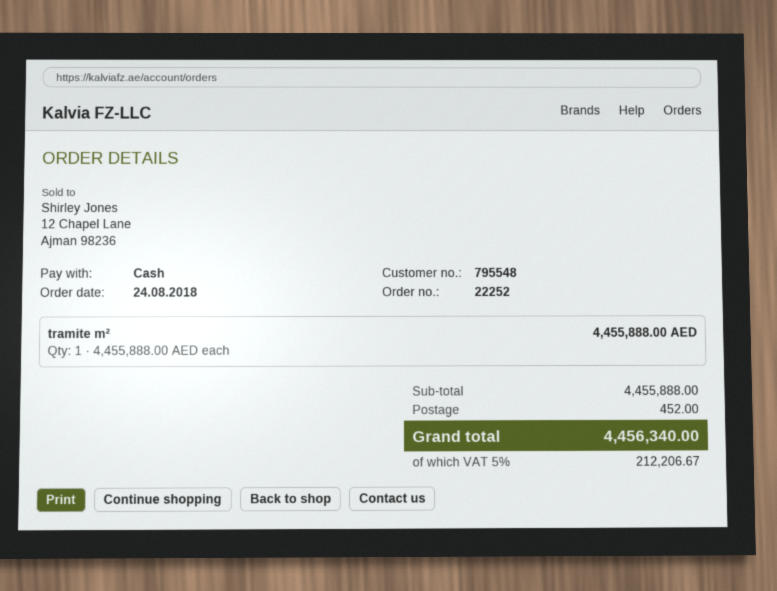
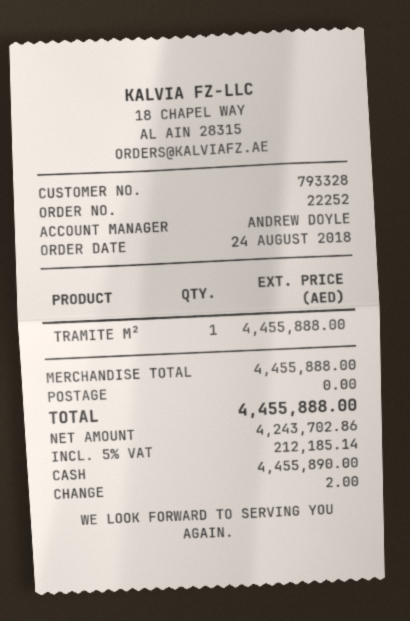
customer number: 795548 -> 793328
shipping: 452.00 -> 0.00
tax: 5% = 212206.67 -> 5% = 212185.14
total: 4456340.00 -> 4455888.00

